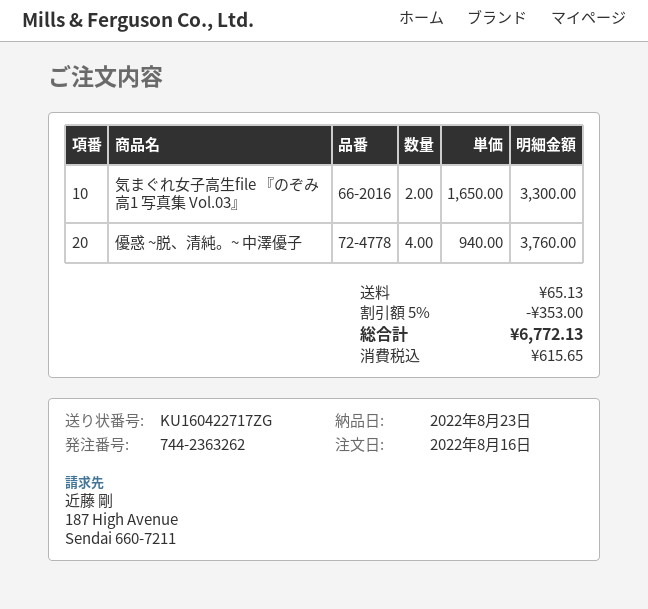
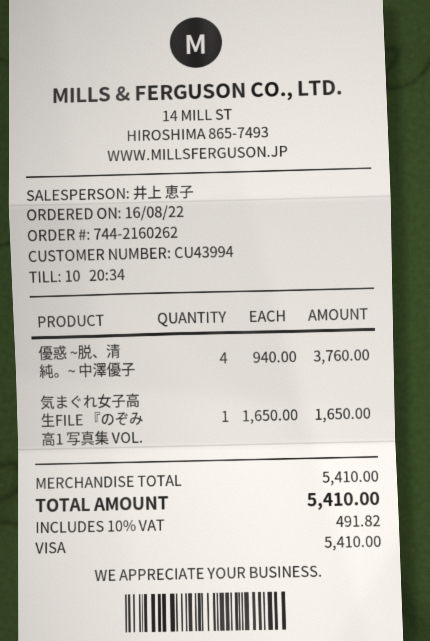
order number: 744-2363262 -> 744-2160262
気まぐれ女子高生file 『のぞみ 高1 写真集 Vol.03』: 2 x 1650.00 = 3300.00 -> 1 x 1650.00 = 1650.00
discount: 5% = 353.00 -> none
shipping: 65.13 -> none
tax: 615.65 -> 491.82
total: 6772.13 -> 5410.00

